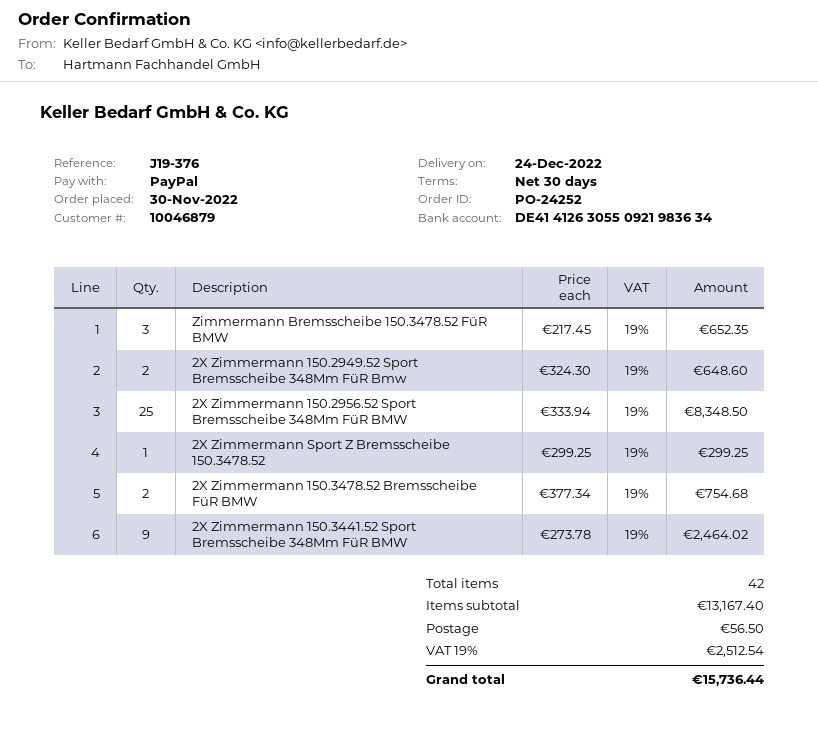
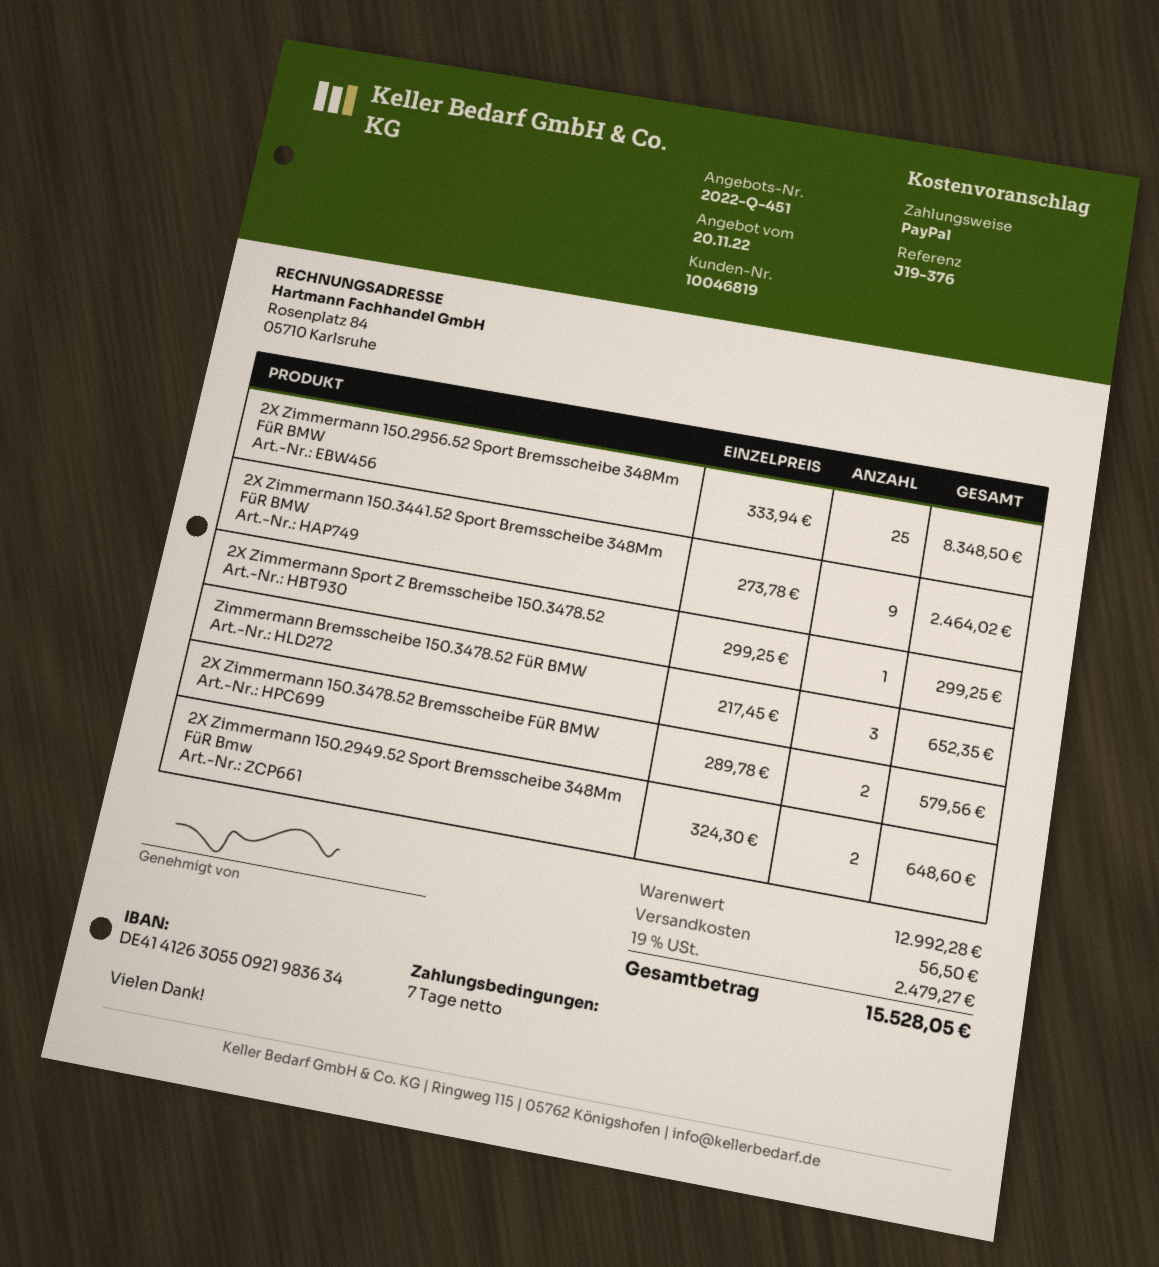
payment terms: 30 days -> 7 days
customer number: 10046879 -> 10046819
2X Zimmermann 150.3478.52 Bremsscheibe FüR BMW: 2 x 377.34 = 754.68 -> 2 x 289.78 = 579.56
subtotal: 13167.40 -> 12992.28
tax: 19% = 2512.54 -> 19% = 2479.27
total: 15736.44 -> 15528.05

